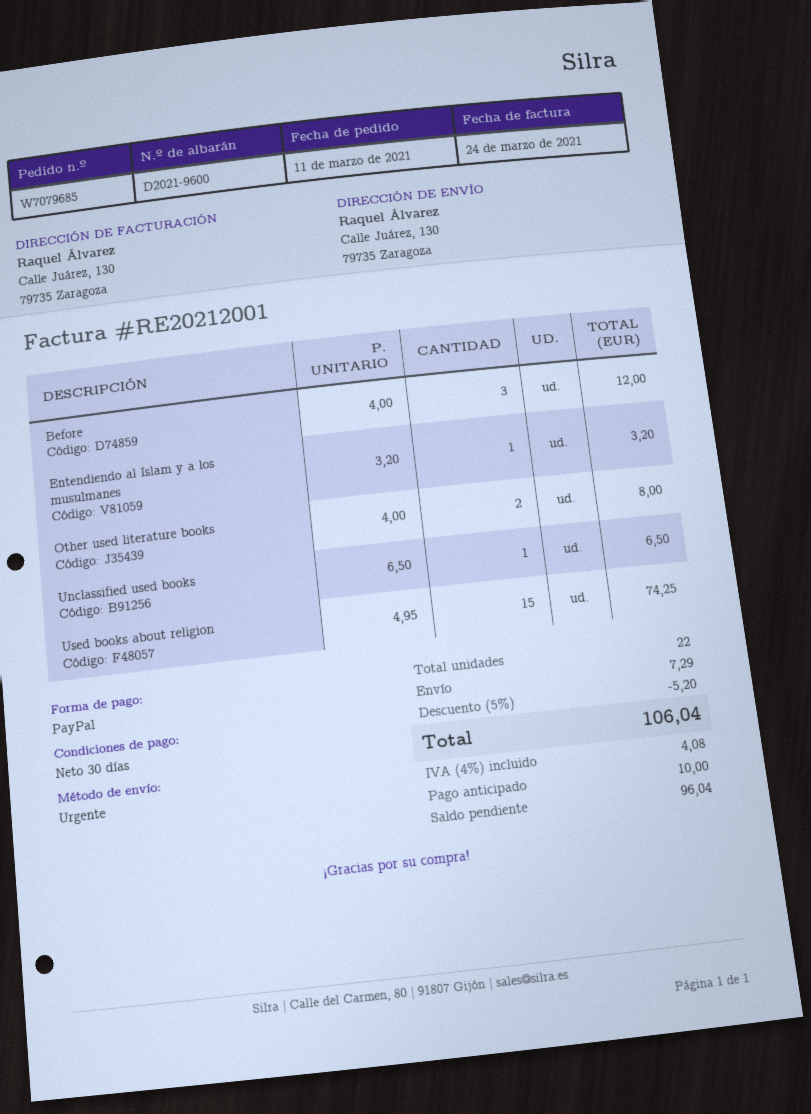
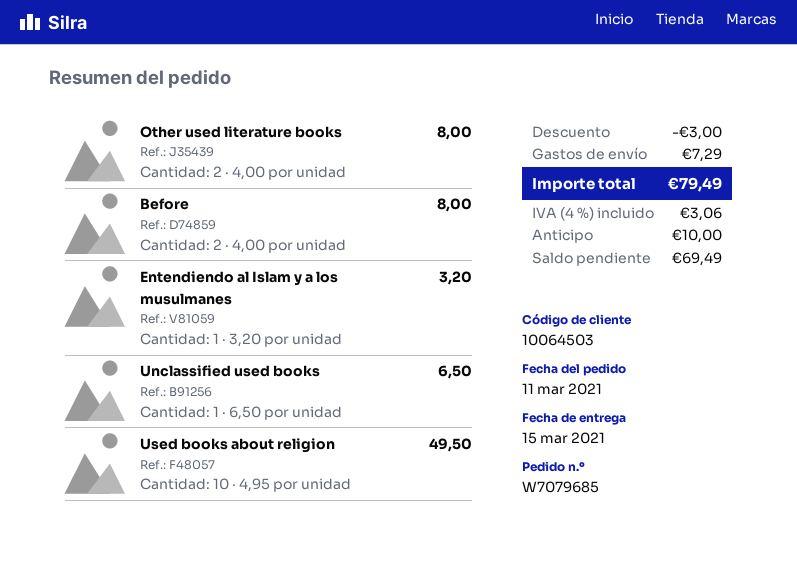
Before: 3 x 4.00 = 12.00 -> 2 x 4.00 = 8.00
Used books about religion: 15 x 4.95 = 74.25 -> 10 x 4.95 = 49.50
discount: 5.20 -> 3.00
tax: 4% = 4.08 -> 4% = 3.06
total: 106.04 -> 79.49
balance: 96.04 -> 69.49

